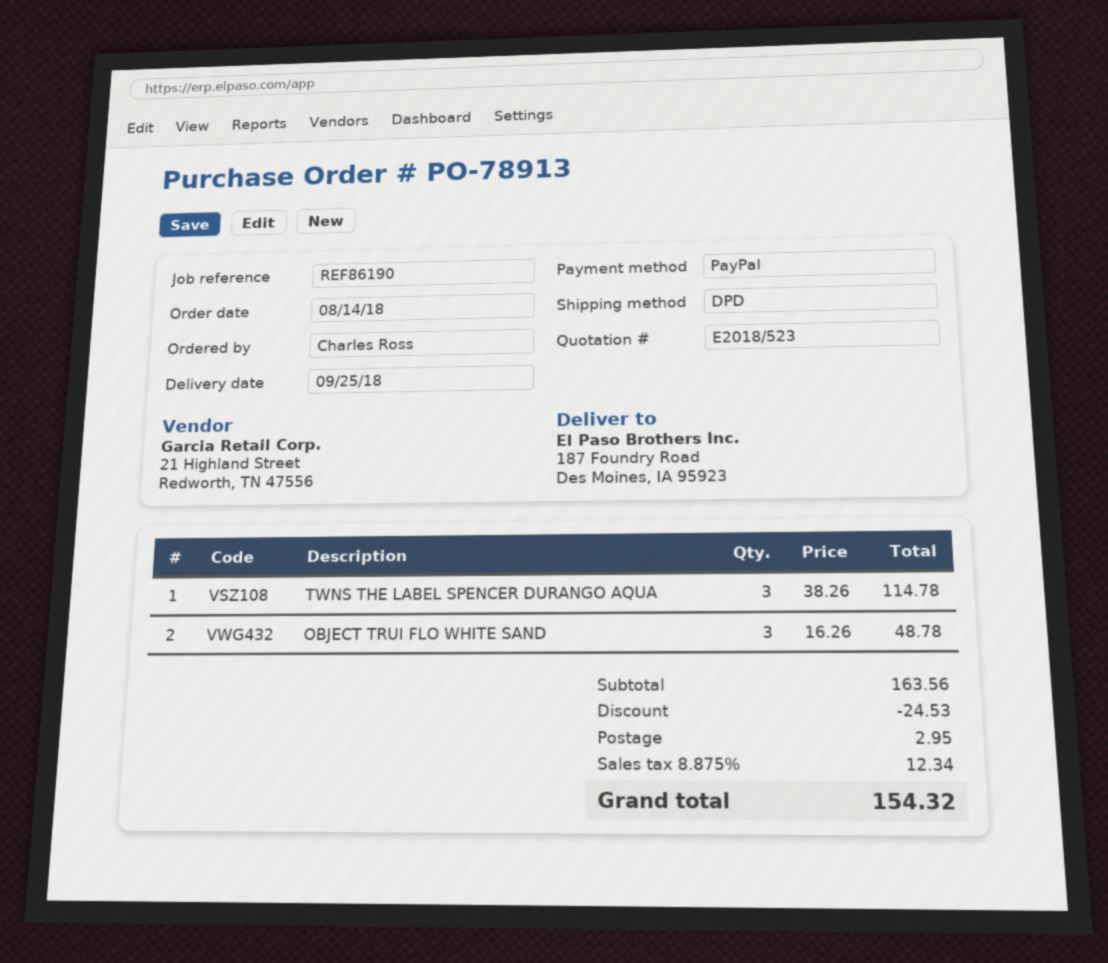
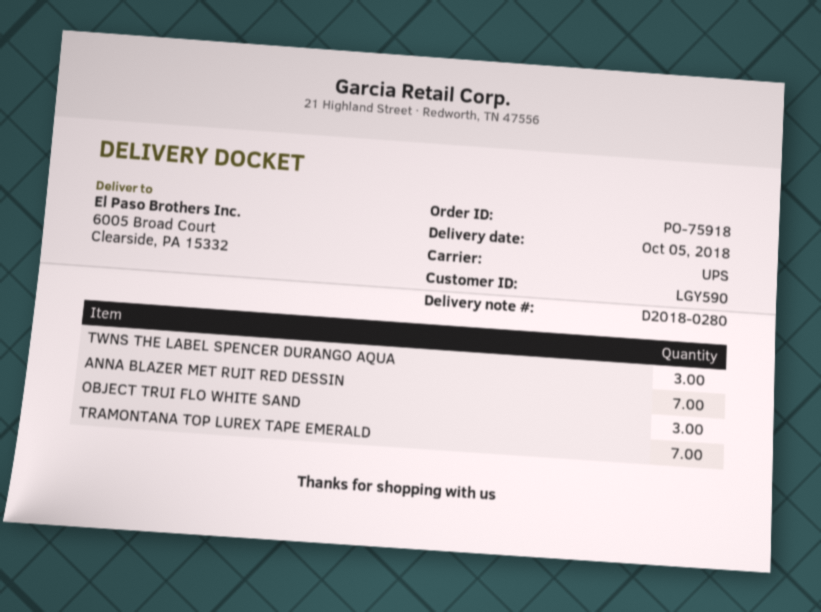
order number: PO-78913 -> PO-75918
delivery date: 2018-09-25 -> 2018-10-05
shipping method: DPD -> UPS
ship to: 187 Foundry Road, Des Moines, IA 95923 -> 6005 Broad Court, Clearside, PA 15332
ANNA BLAZER MET RUIT RED DESSIN: none -> 7
TRAMONTANA TOP LUREX TAPE EMERALD: none -> 7

